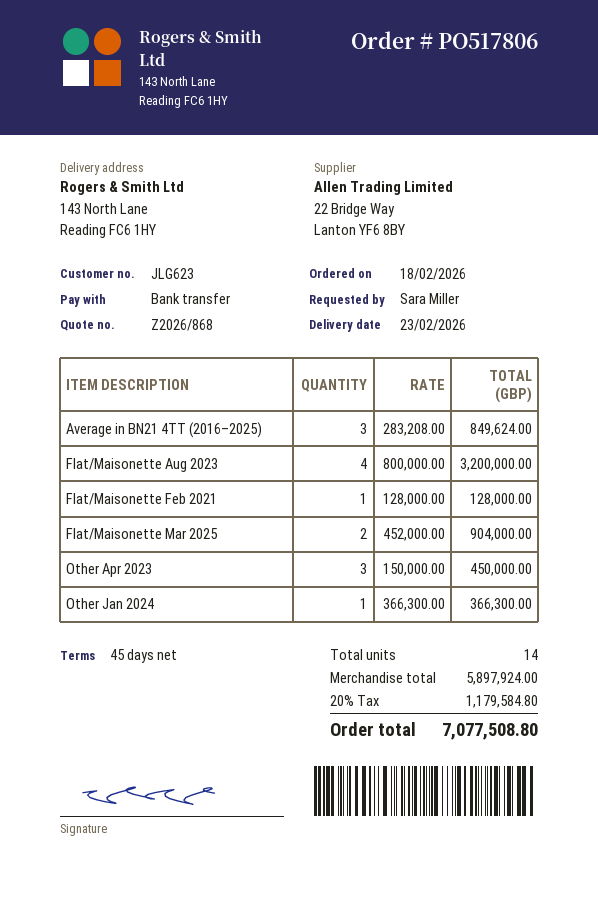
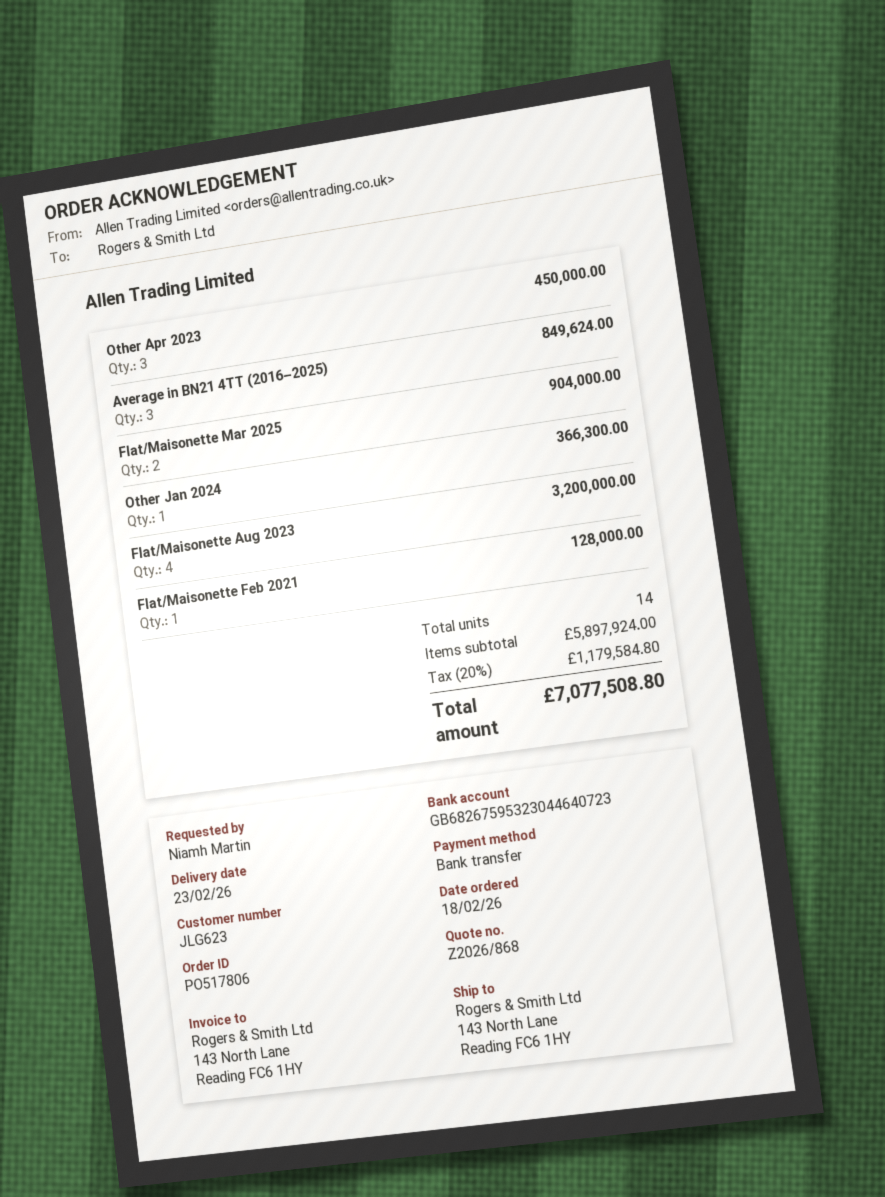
ordered by: Sara Miller -> Niamh Martin

